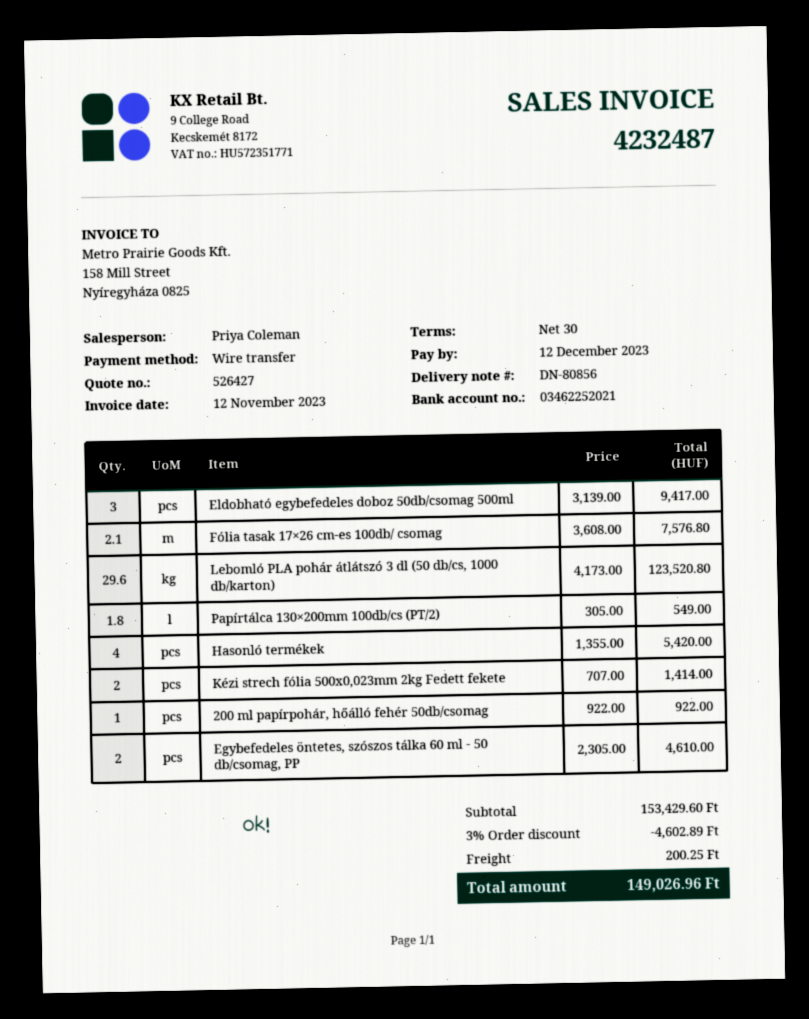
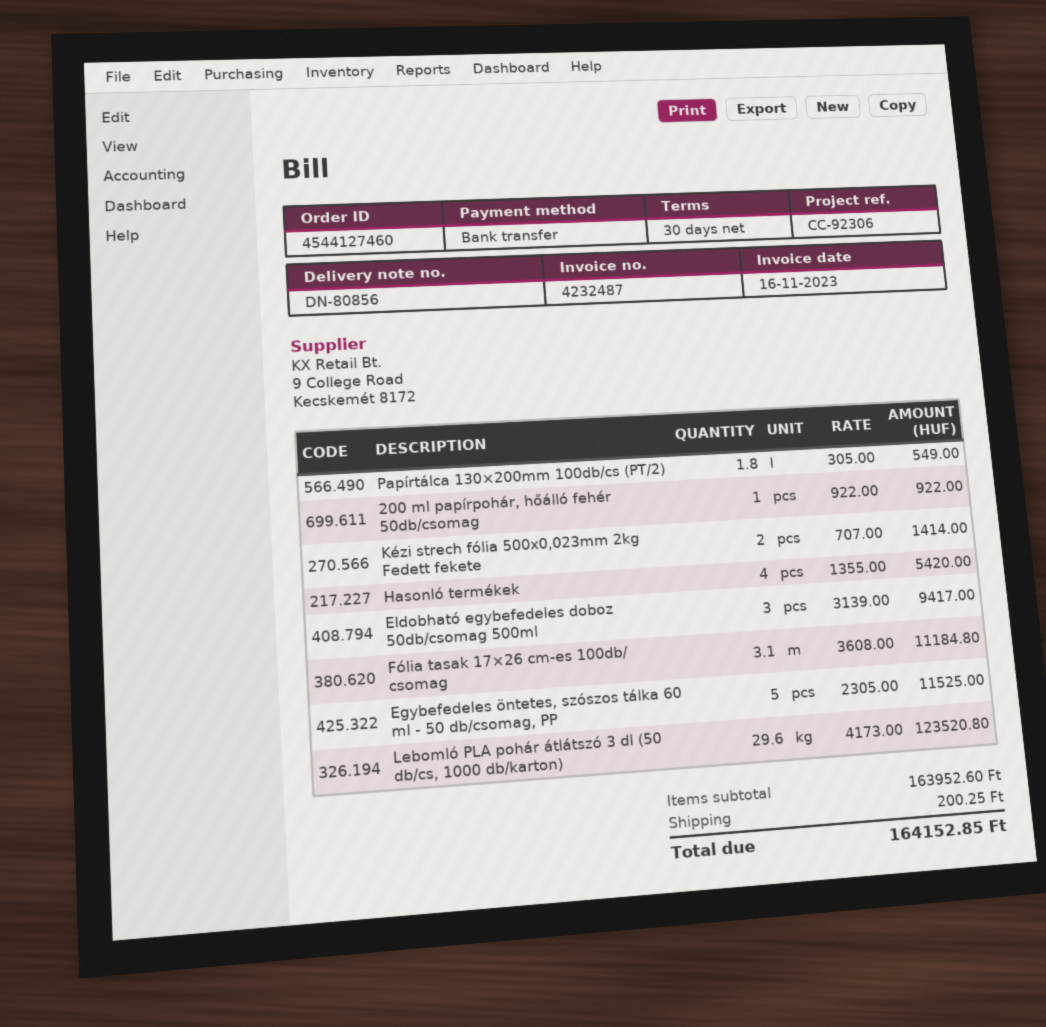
invoice date: 2023-11-12 -> 2023-11-16
Fólia tasak 17×26 cm-es 100db/ csomag: 2.1 x 3608.00 = 7576.80 -> 3.1 x 3608.00 = 11184.80
Egybefedeles öntetes, szószos tálka 60 ml - 50 db/csomag, PP: 2 x 2305.00 = 4610.00 -> 5 x 2305.00 = 11525.00
subtotal: 153429.60 -> 163952.60
discount: 3% = 4602.89 -> none
total: 149026.96 -> 164152.85

